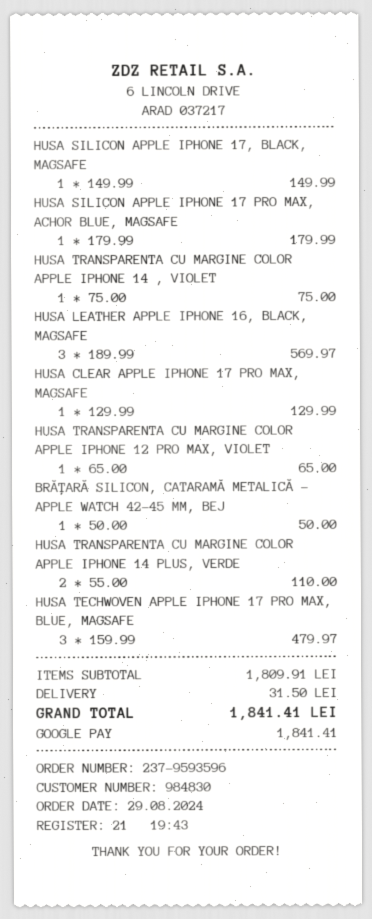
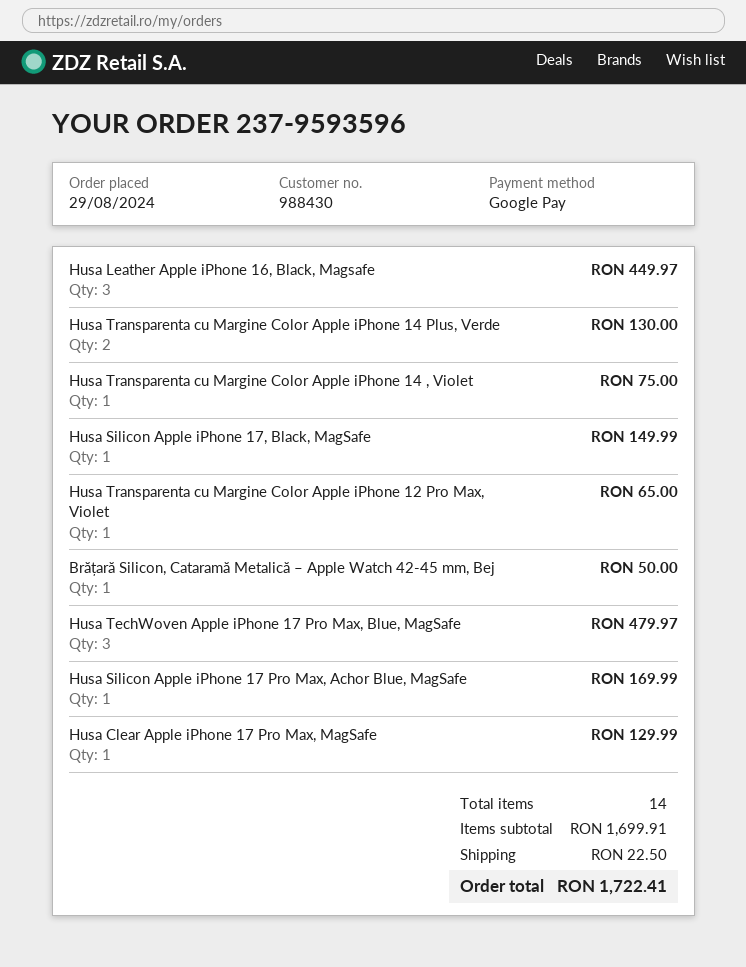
customer number: 984830 -> 988430
HUSA SILICON APPLE IPHONE 17 PRO MAX, ACHOR BLUE, MAGSAFE: 1 for 179.99 -> 1 for 169.99
HUSA LEATHER APPLE IPHONE 16, BLACK, MAGSAFE: 3 for 569.97 -> 3 for 449.97
HUSA TRANSPARENTA CU MARGINE COLOR APPLE IPHONE 14 PLUS, VERDE: 2 for 110.00 -> 2 for 130.00
subtotal: 1809.91 -> 1699.91
shipping: 31.50 -> 22.50
total: 1841.41 -> 1722.41

